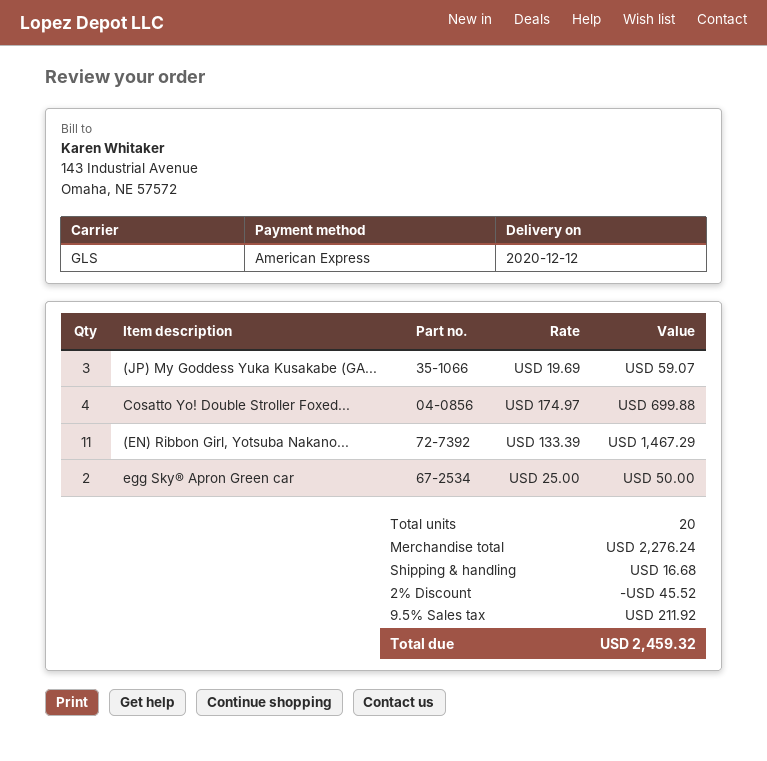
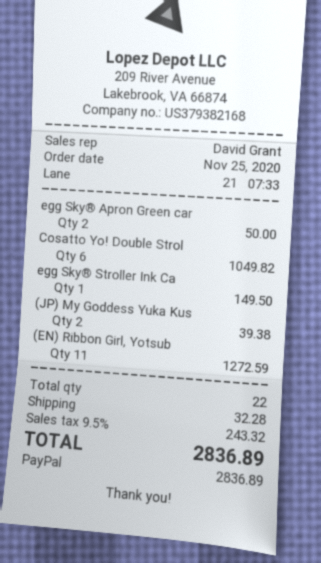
payment method: American Express -> PayPal
(JP) My Goddess Yuka Kusakabe (GA...: 3 for 59.07 -> 2 for 39.38
Cosatto Yo! Double Stroller Foxed...: 4 for 699.88 -> 6 for 1049.82
(EN) Ribbon Girl, Yotsuba Nakano...: 11 for 1467.29 -> 11 for 1272.59
egg Sky® Stroller Ink Ca: none -> 1 for 149.50
total quantity: 20 -> 22
discount: 2% = 45.52 -> none
shipping: 16.68 -> 32.28
tax: 9.5% = 211.92 -> 9.5% = 243.32
total: 2459.32 -> 2836.89

